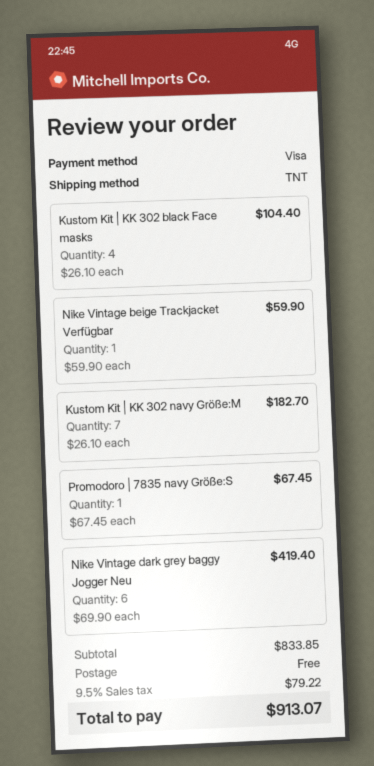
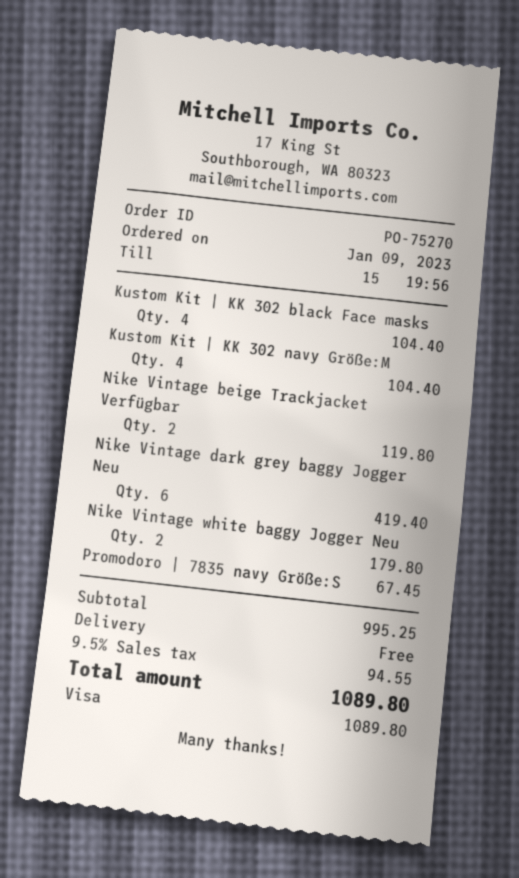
Nike Vintage beige Trackjacket Verfügbar: 1 for 59.90 -> 2 for 119.80
Kustom Kit | KK 302 navy Größe:M: 7 for 182.70 -> 4 for 104.40
Nike Vintage white baggy Jogger Neu: none -> 2 for 179.80
subtotal: 833.85 -> 995.25
tax: 9.5% = 79.22 -> 9.5% = 94.55
total: 913.07 -> 1089.80

